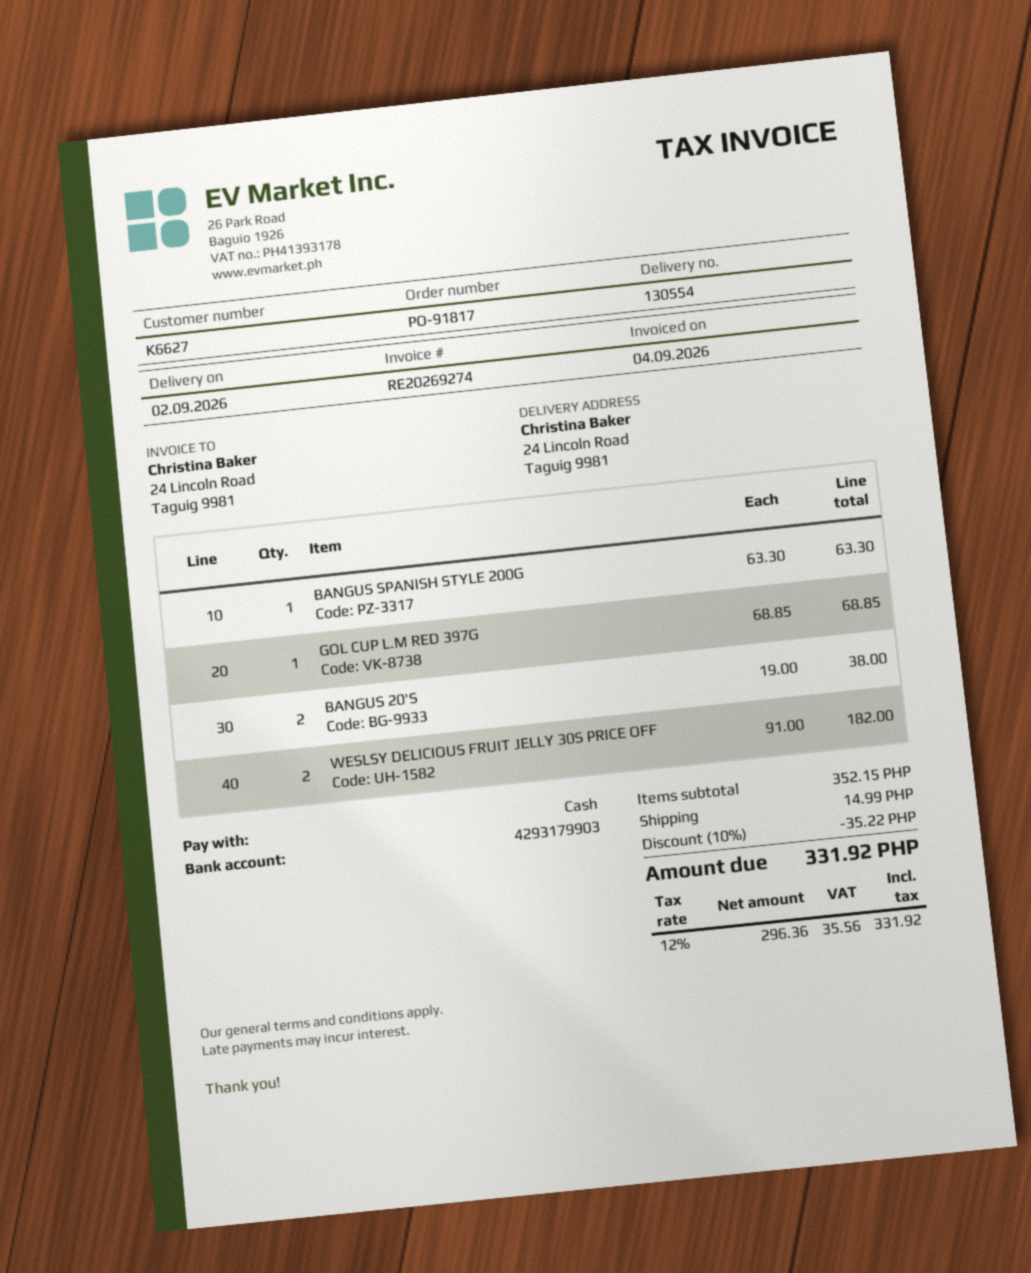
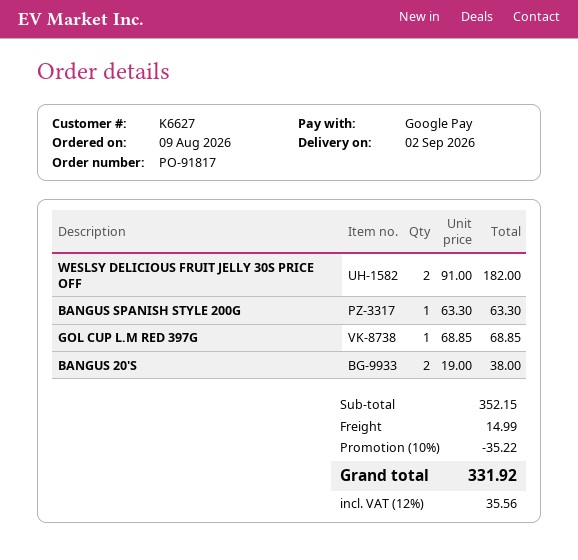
payment method: cash -> Google Pay

